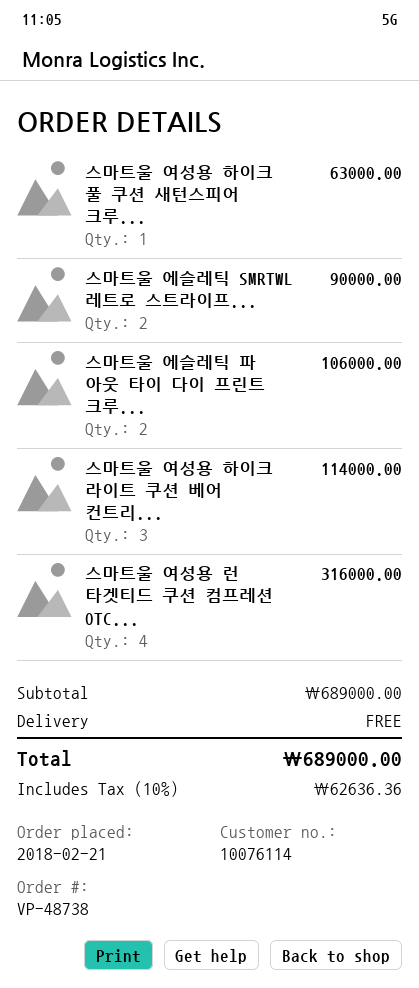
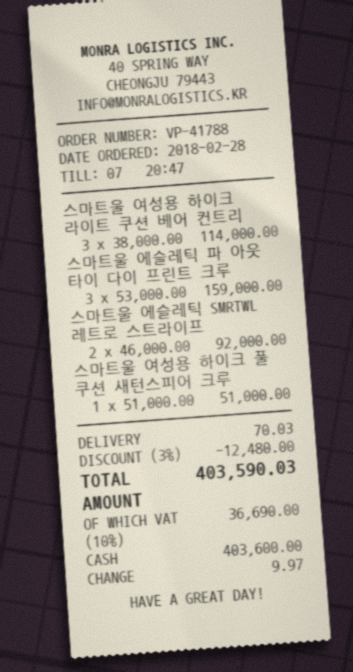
order number: VP-48738 -> VP-41788
order date: 2018-02-21 -> 2018-02-28
스마트울 여성용 하이크 풀 쿠션 새턴스피어 크루...: 1 for 63000.00 -> 1 for 51000.00
스마트울 에슬레틱 SMRTWL 레트로 스트라이프...: 2 for 90000.00 -> 2 for 92000.00
스마트울 에슬레틱 파 아웃 타이 다이 프린트 크루...: 2 for 106000.00 -> 3 for 159000.00
스마트울 여성용 런 타겟티드 쿠션 컴프레션 OTC...: 4 for 316000.00 -> none
discount: none -> 3% = 12480.00
shipping: 0.00 -> 70.03
tax: 10% = 62636.36 -> 10% = 36690.00
total: 689000.00 -> 403590.03

